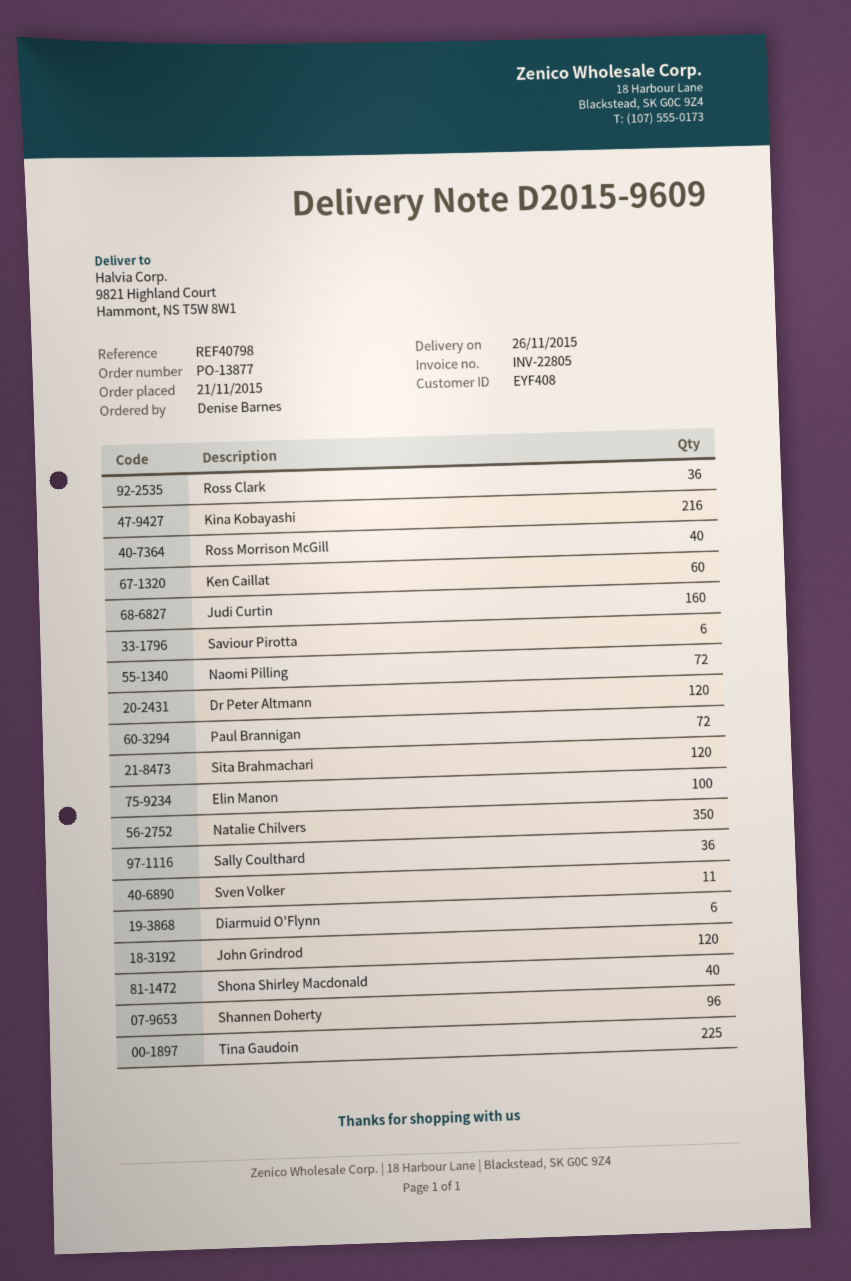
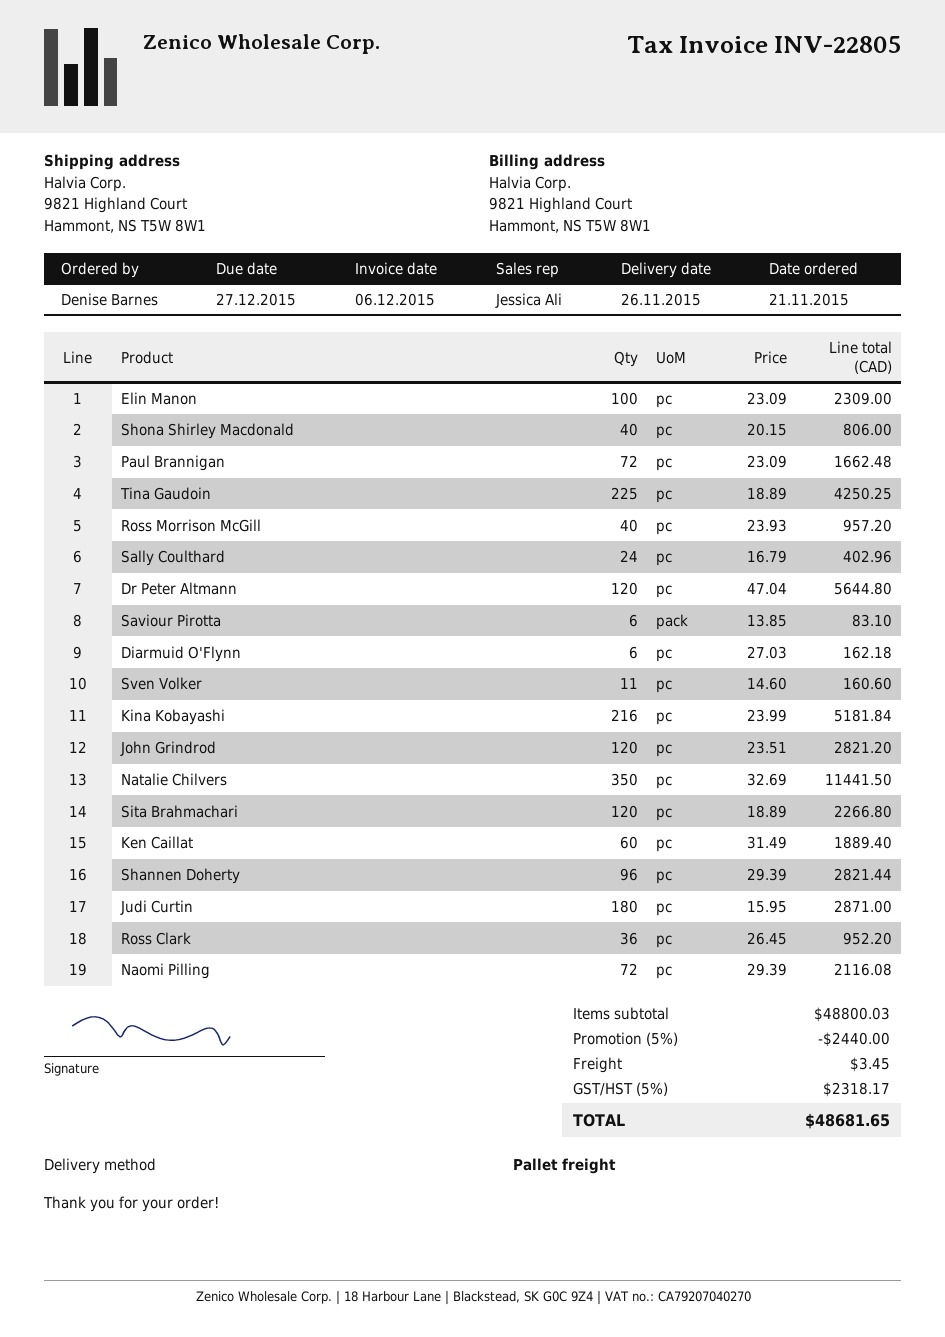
Judi Curtin: 160 -> 180
Sally Coulthard: 36 -> 24

